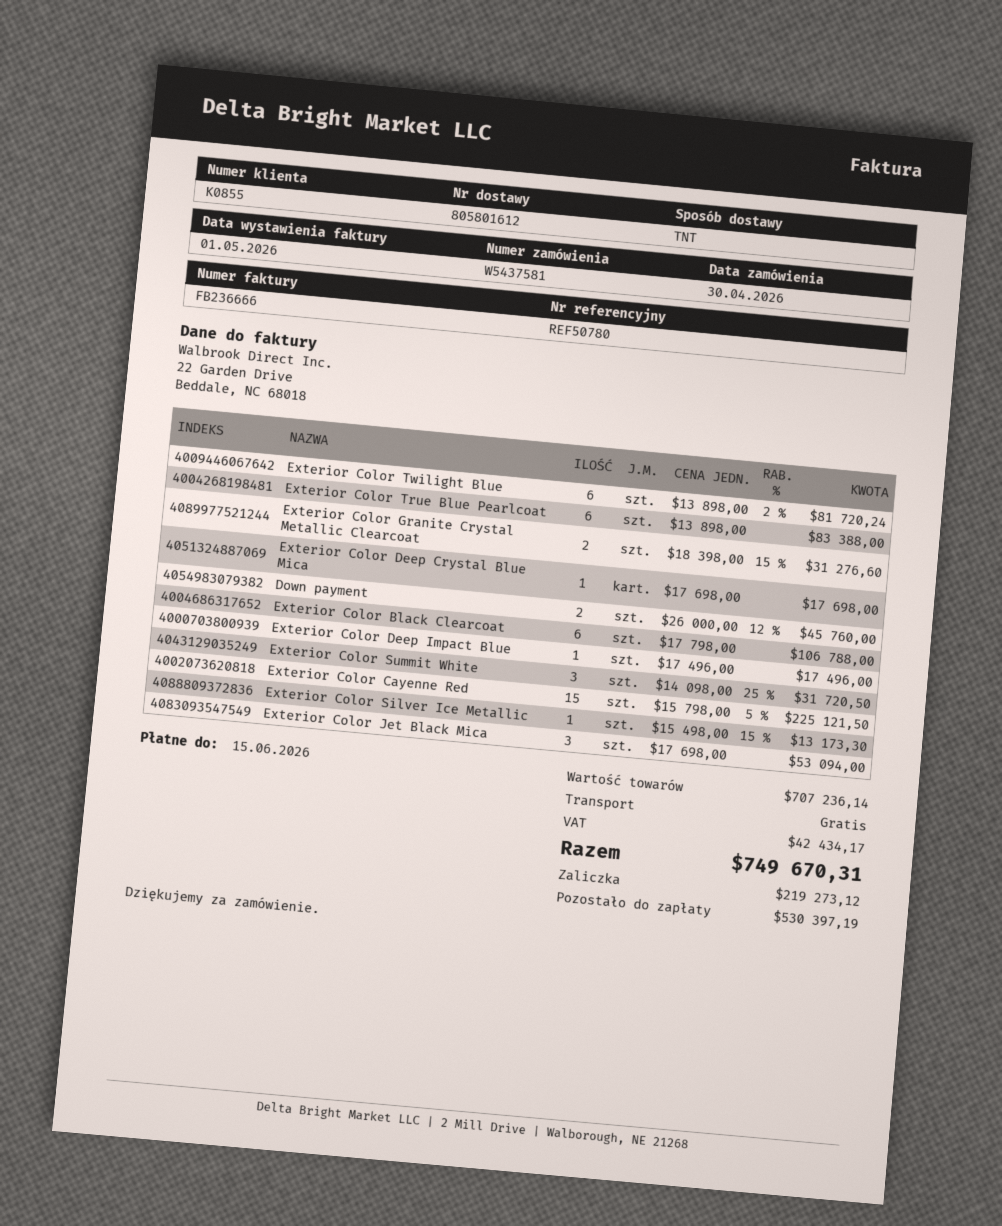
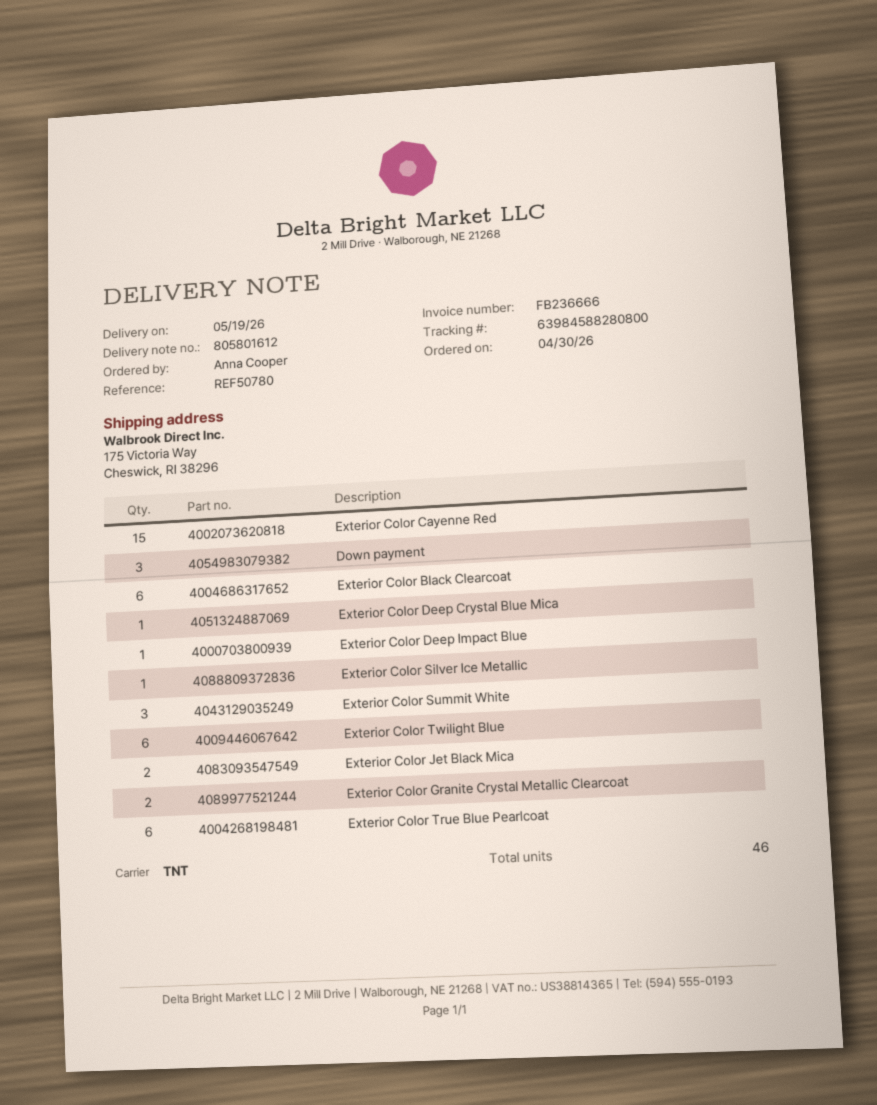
Down payment: 2 -> 3
Exterior Color Jet Black Mica: 3 -> 2

